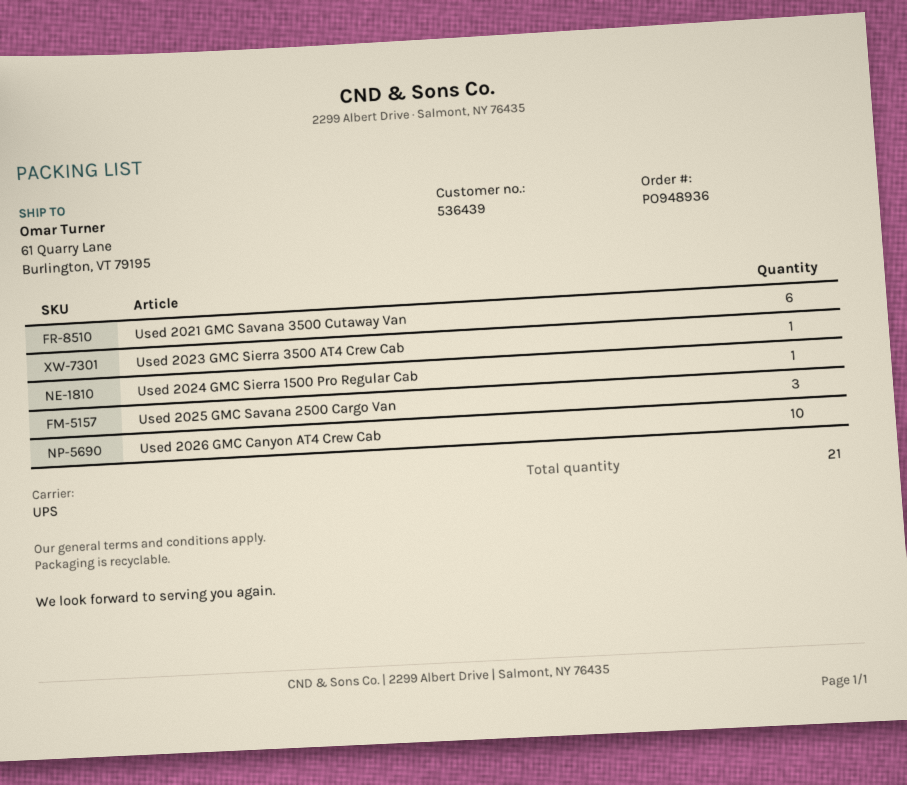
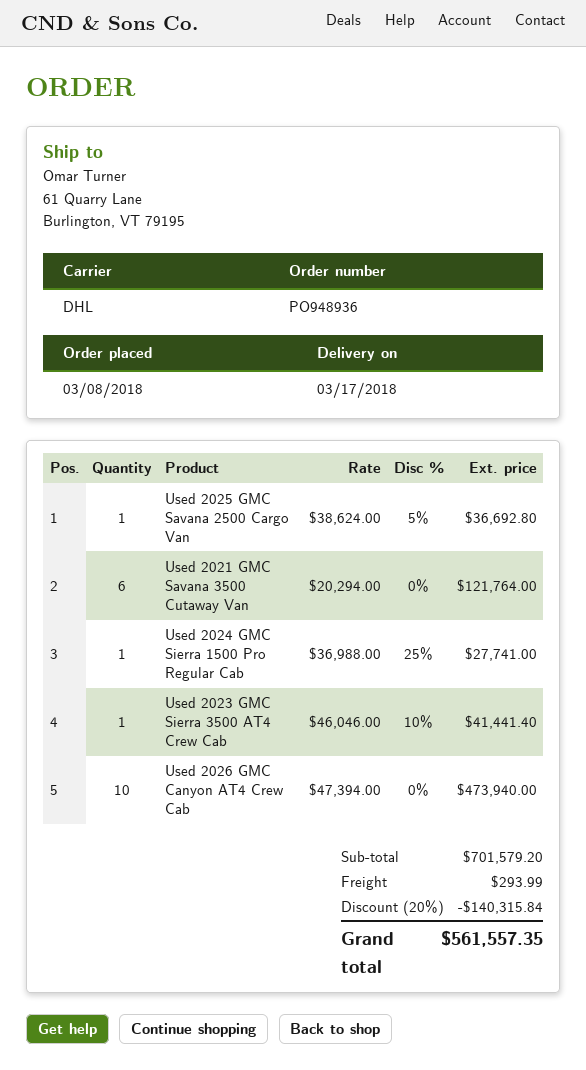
shipping method: UPS -> DHL
Used 2025 GMC Savana 2500 Cargo Van: 3 -> 1

